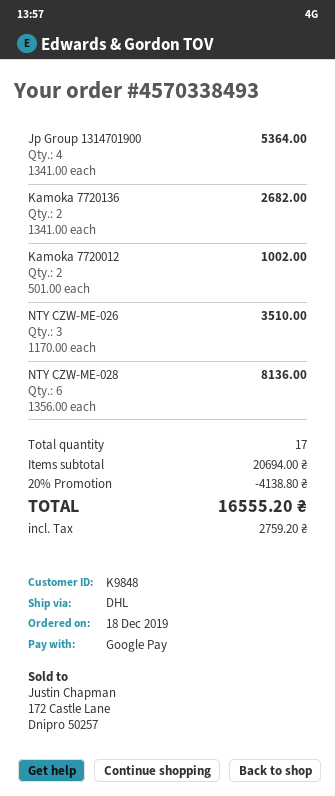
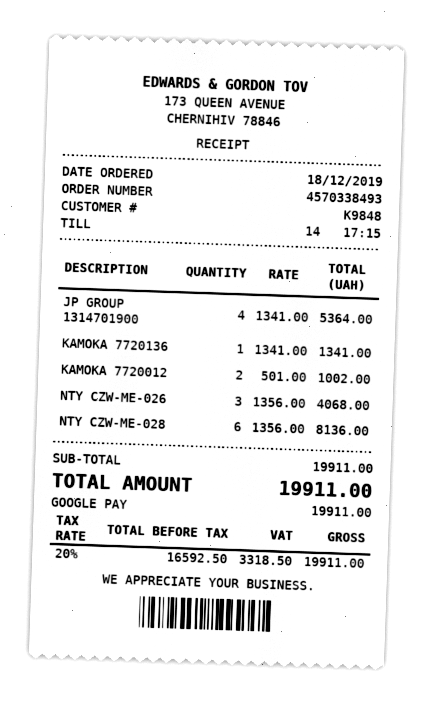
Kamoka 7720136: 2 x 1341.00 = 2682.00 -> 1 x 1341.00 = 1341.00
NTY CZW-ME-026: 3 x 1170.00 = 3510.00 -> 3 x 1356.00 = 4068.00
subtotal: 20694.00 -> 19911.00
discount: 20% = 4138.80 -> none
tax: 2759.20 -> 3318.50
total: 16555.20 -> 19911.00

